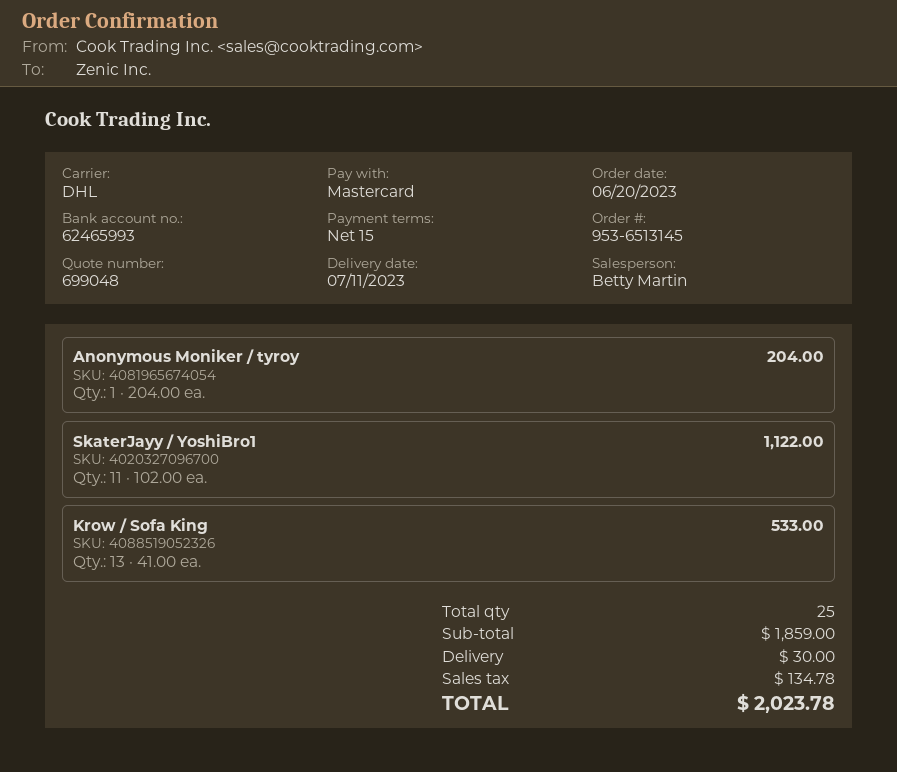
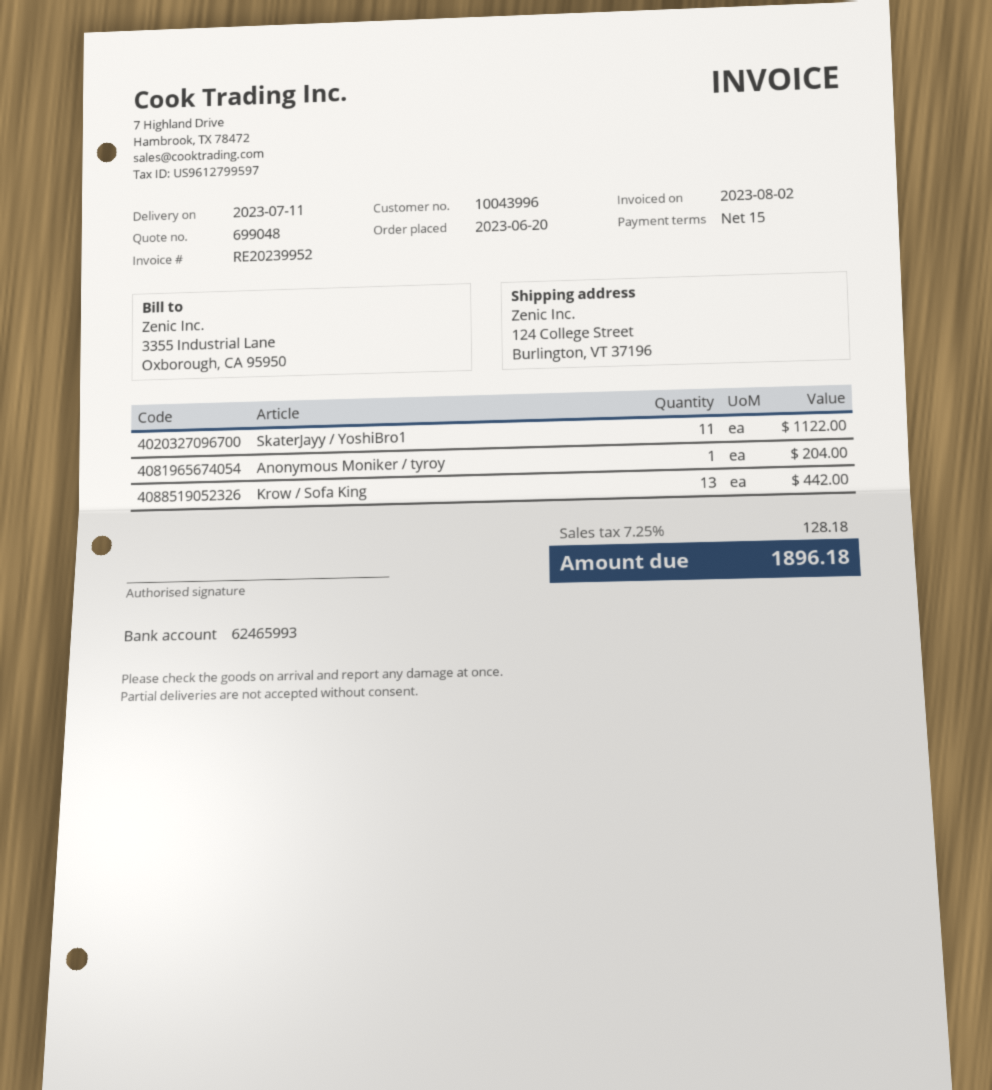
Krow / Sofa King: 13 for 533.00 -> 13 for 442.00
shipping: 30.00 -> none
tax: 134.78 -> 128.18
total: 2023.78 -> 1896.18

